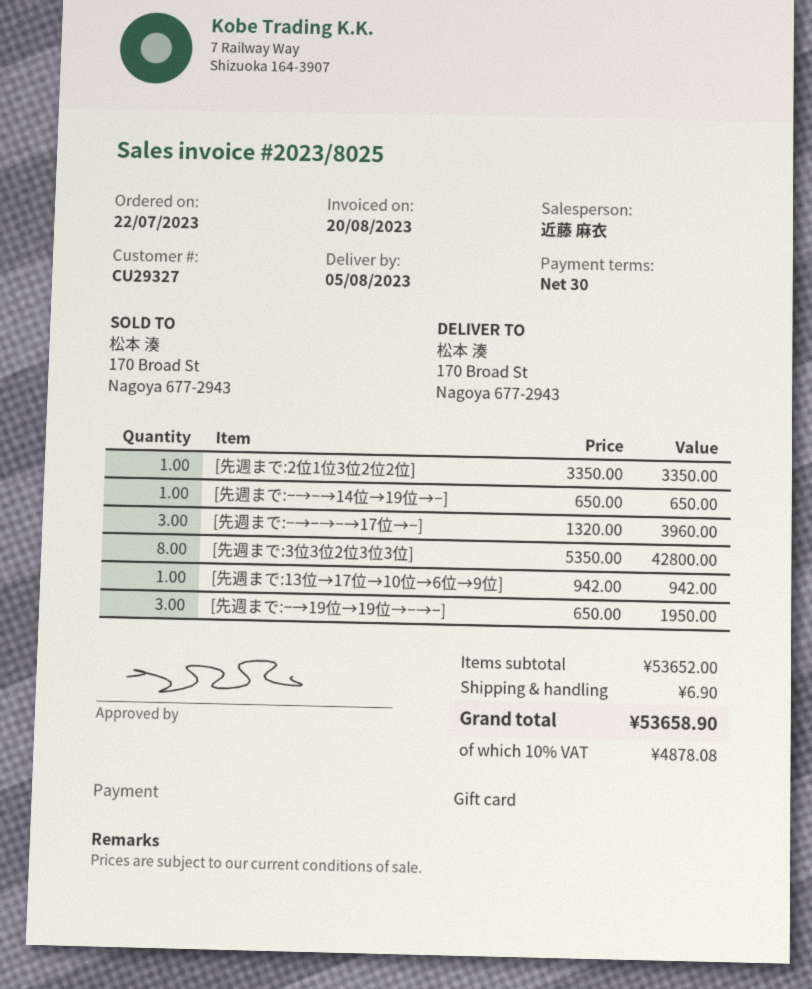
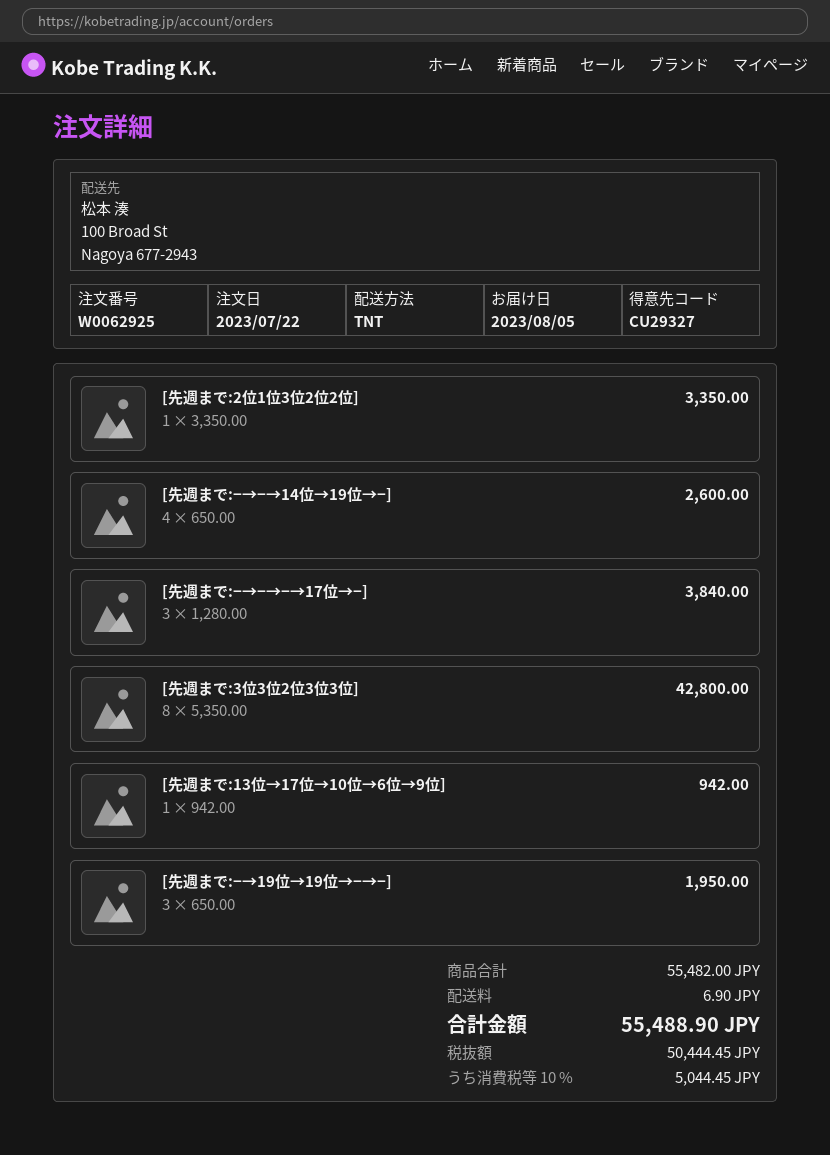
ship to: 170 Broad St, Nagoya 677-2943 -> 100 Broad St, Nagoya 677-2943
[先週まで:−→−→14位→19位→−]: 1 x 650.00 = 650.00 -> 4 x 650.00 = 2600.00
[先週まで:−→−→−→17位→−]: 3 x 1320.00 = 3960.00 -> 3 x 1280.00 = 3840.00
subtotal: 53652.00 -> 55482.00
tax: 10% = 4878.08 -> 10% = 5044.45
total: 53658.90 -> 55488.90

